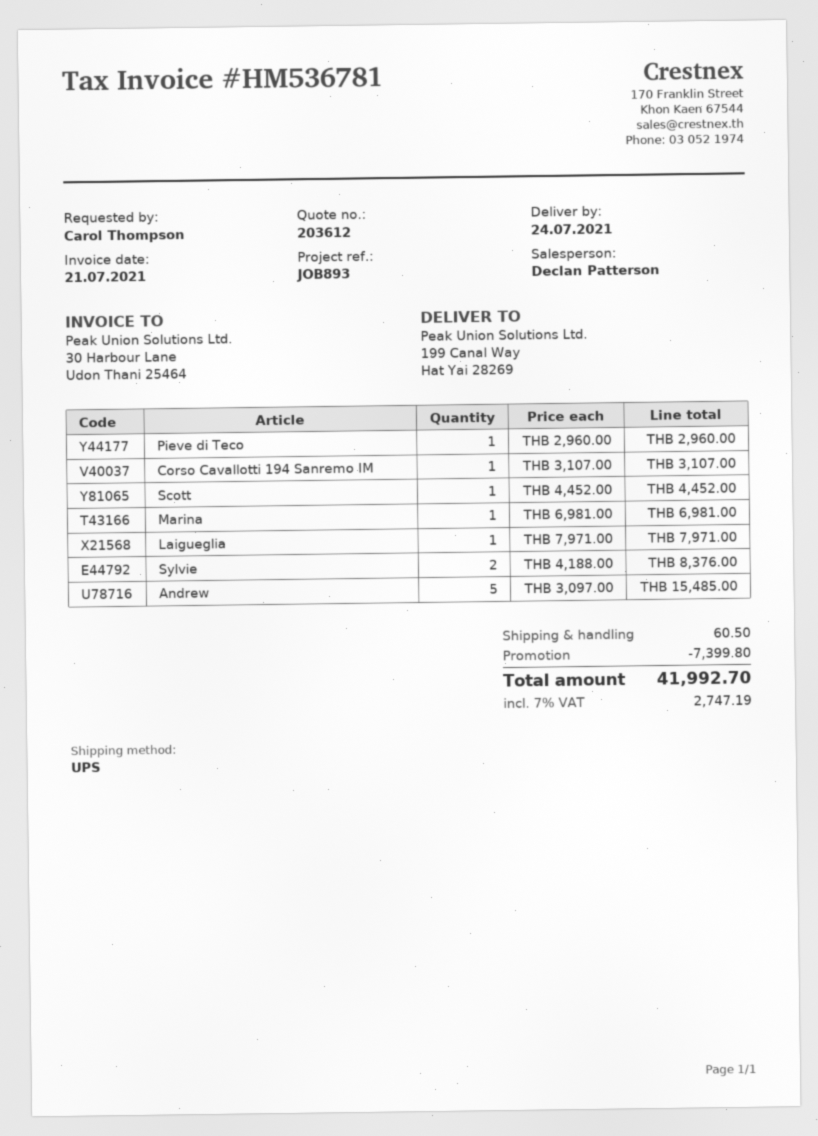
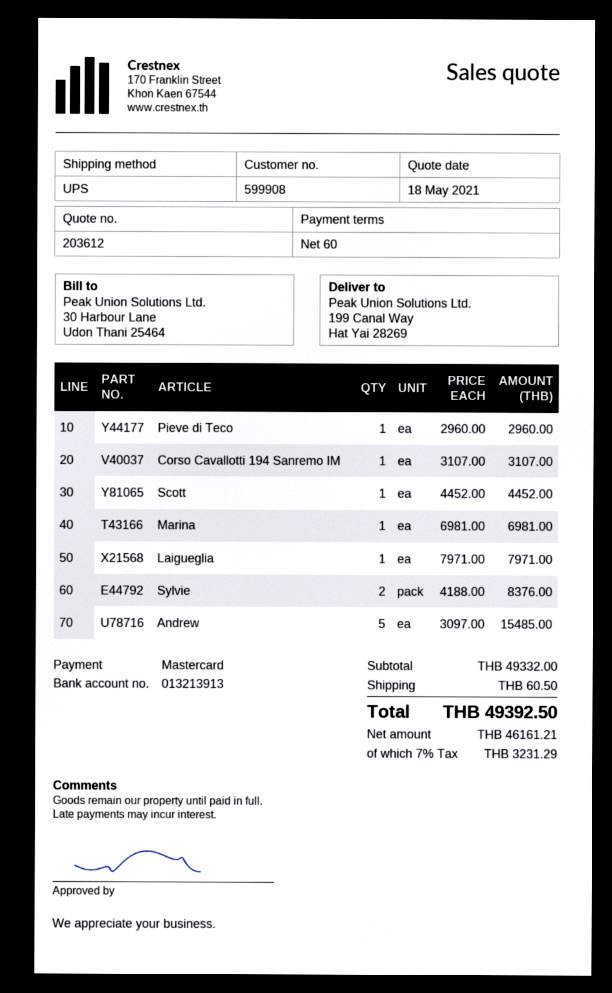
discount: 7399.80 -> none
tax: 7% = 2747.19 -> 7% = 3231.29
total: 41992.70 -> 49392.50

